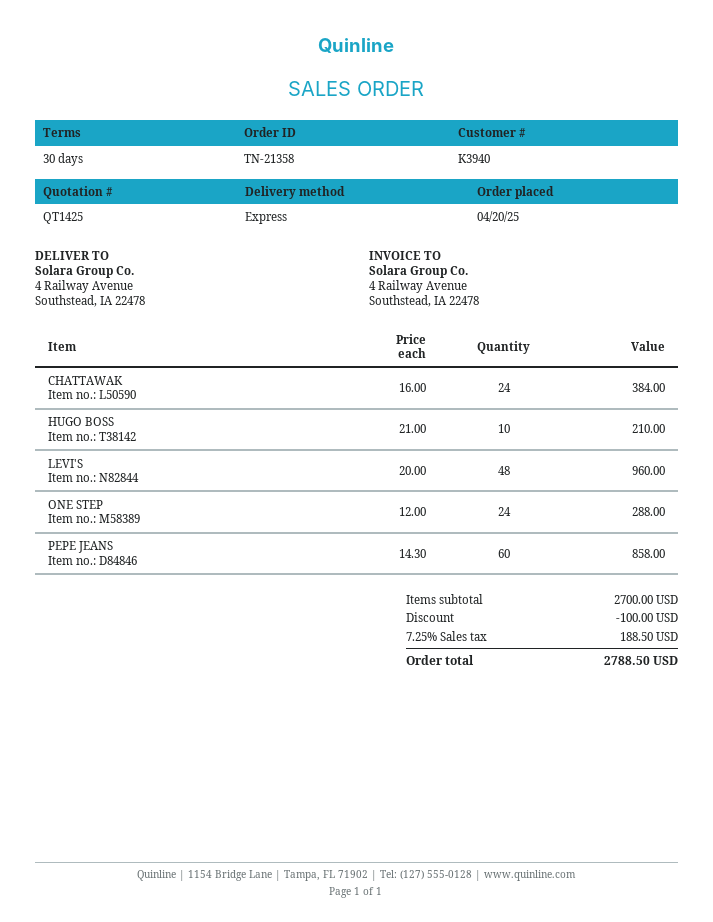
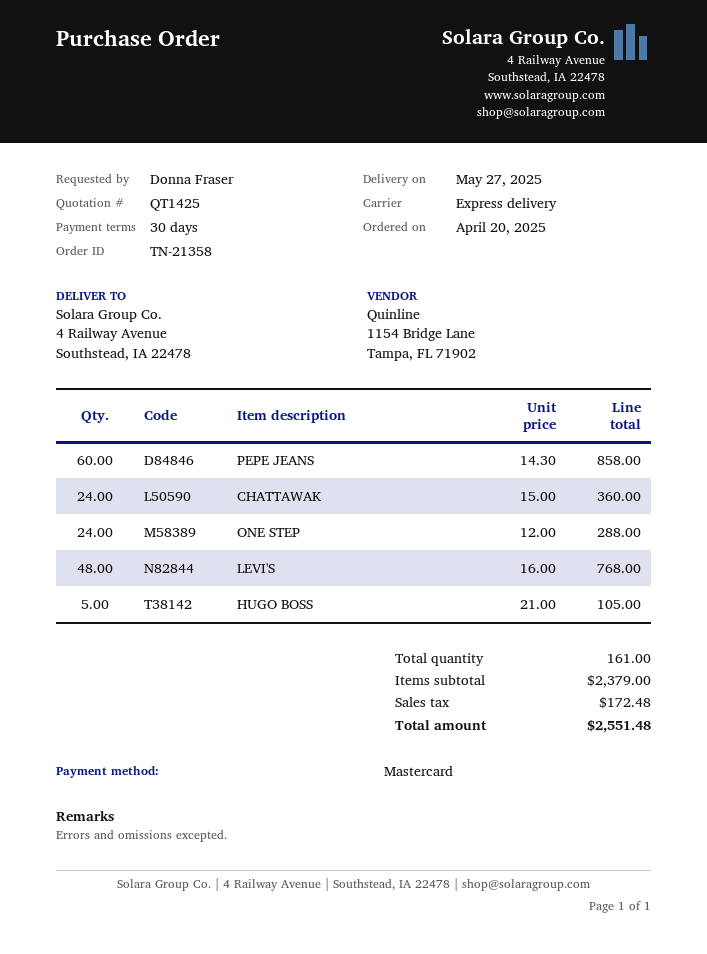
CHATTAWAK: 24 x 16.00 = 384.00 -> 24 x 15.00 = 360.00
HUGO BOSS: 10 x 21.00 = 210.00 -> 5 x 21.00 = 105.00
LEVI'S: 48 x 20.00 = 960.00 -> 48 x 16.00 = 768.00
subtotal: 2700.00 -> 2379.00
discount: 100.00 -> none
tax: 188.50 -> 172.48
total: 2788.50 -> 2551.48

